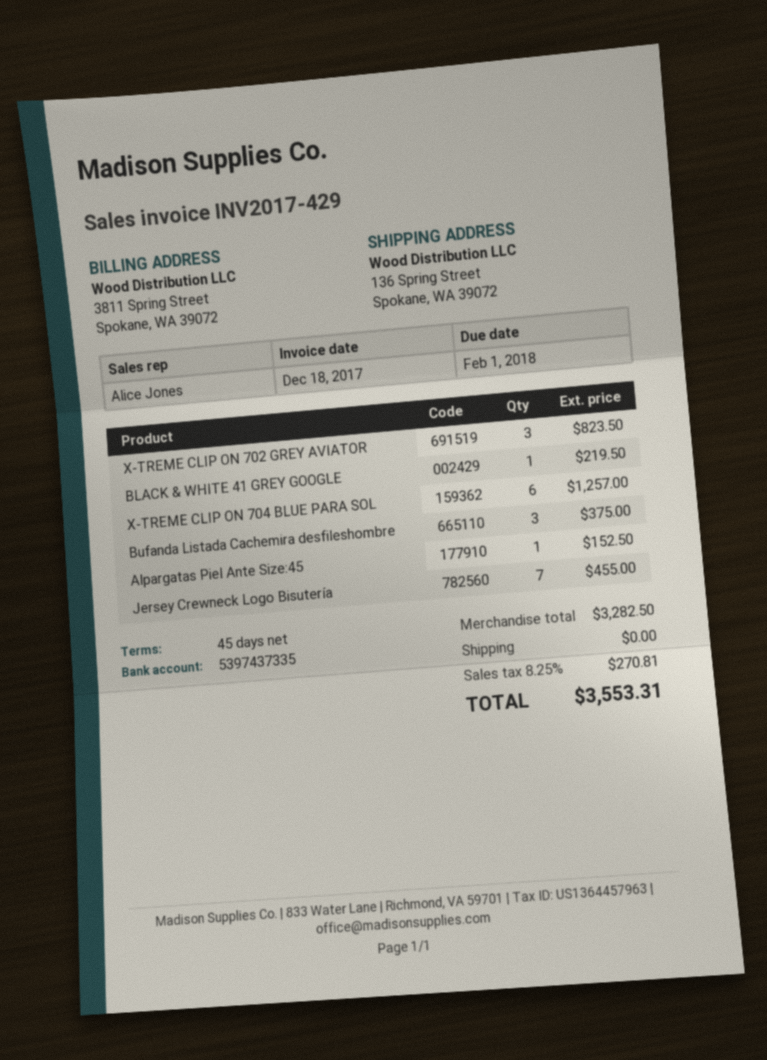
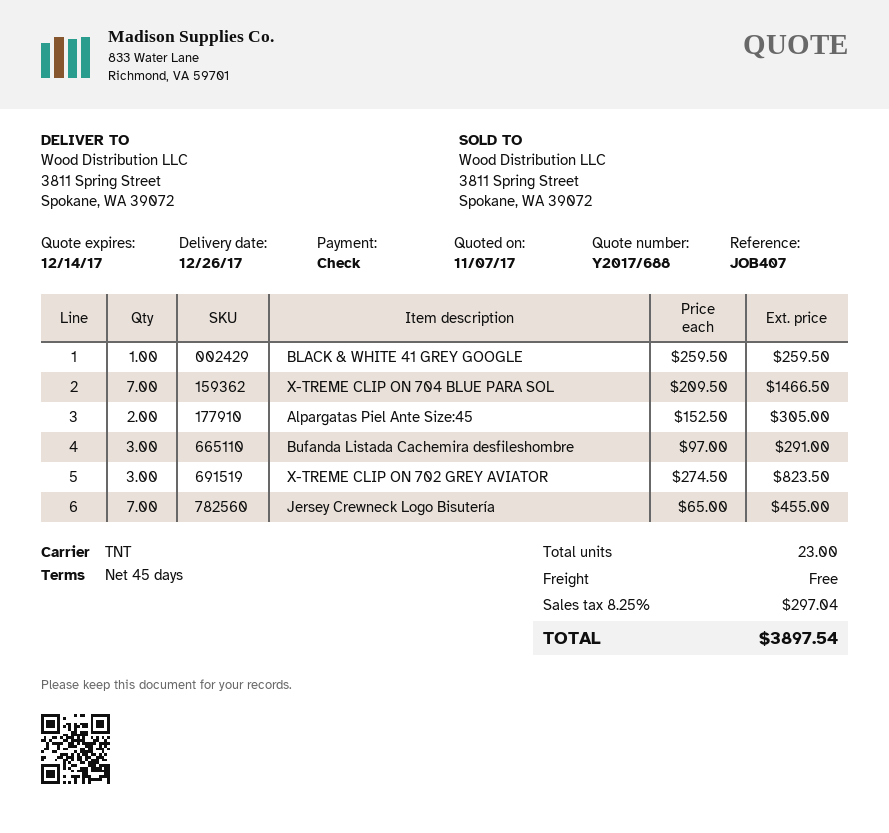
ship to: 136 Spring Street, Spokane, WA 39072 -> 3811 Spring Street, Spokane, WA 39072
BLACK & WHITE 41 GREY GOOGLE: 1 for 219.50 -> 1 for 259.50
X-TREME CLIP ON 704 BLUE PARA SOL: 6 for 1257.00 -> 7 for 1466.50
Bufanda Listada Cachemira desfileshombre: 3 for 375.00 -> 3 for 291.00
Alpargatas Piel Ante Size:45: 1 for 152.50 -> 2 for 305.00
tax: 8.25% = 270.81 -> 8.25% = 297.04
total: 3553.31 -> 3897.54

